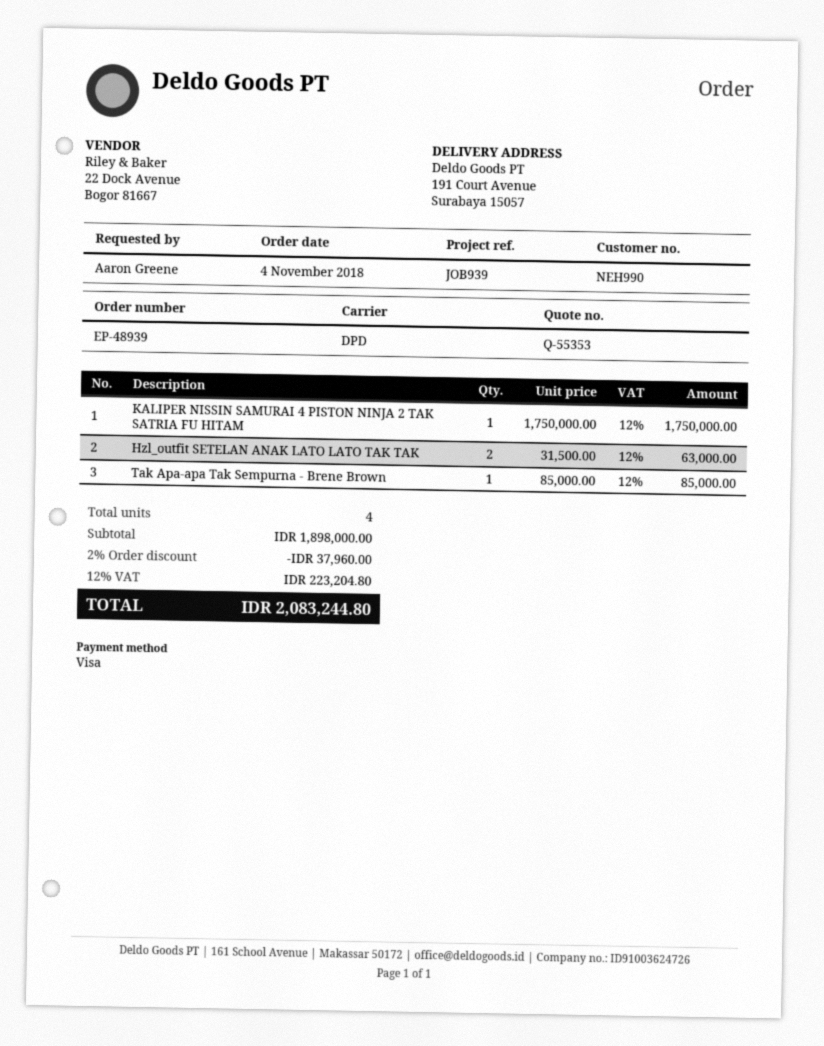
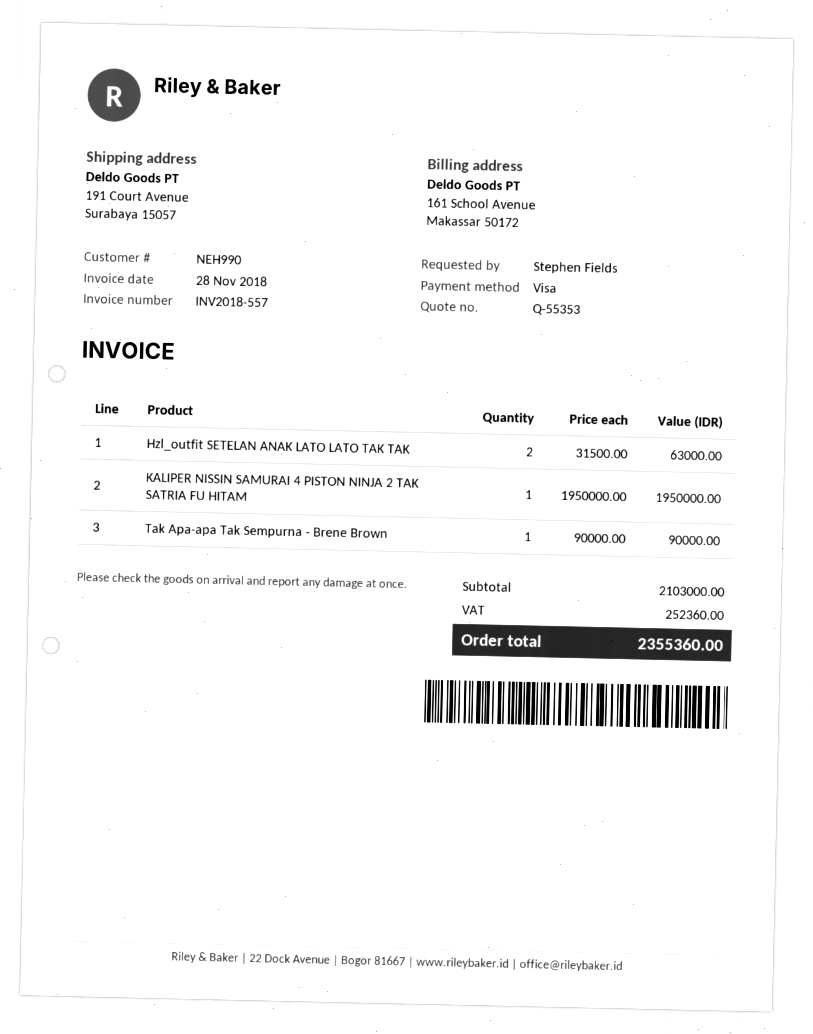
ordered by: Aaron Greene -> Stephen Fields
KALIPER NISSIN SAMURAI 4 PISTON NINJA 2 TAK SATRIA FU HITAM: 1 x 1750000.00 = 1750000.00 -> 1 x 1950000.00 = 1950000.00
Tak Apa-apa Tak Sempurna - Brene Brown: 1 x 85000.00 = 85000.00 -> 1 x 90000.00 = 90000.00
subtotal: 1898000.00 -> 2103000.00
discount: 2% = 37960.00 -> none
tax: 223204.80 -> 252360.00
total: 2083244.80 -> 2355360.00

